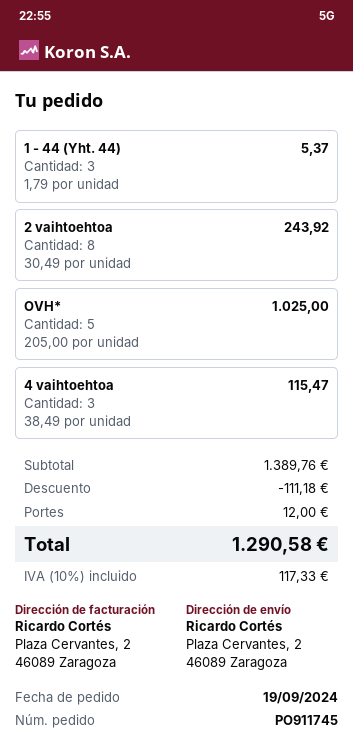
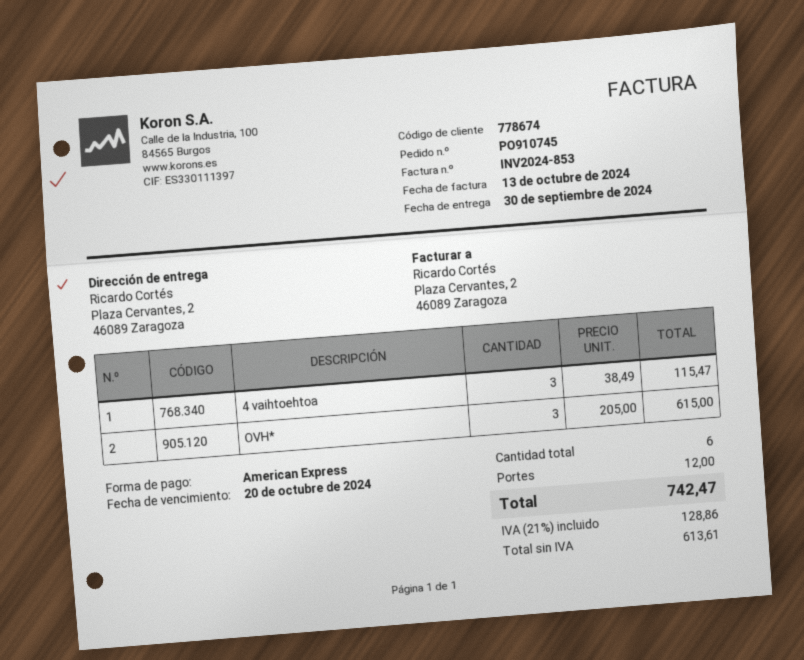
order number: PO911745 -> PO910745
1 - 44 (Yht. 44): 3 x 1.79 = 5.37 -> none
2 vaihtoehtoa: 8 x 30.49 = 243.92 -> none
OVH*: 5 x 205.00 = 1025.00 -> 3 x 205.00 = 615.00
discount: 111.18 -> none
tax: 10% = 117.33 -> 21% = 128.86
total: 1290.58 -> 742.47

